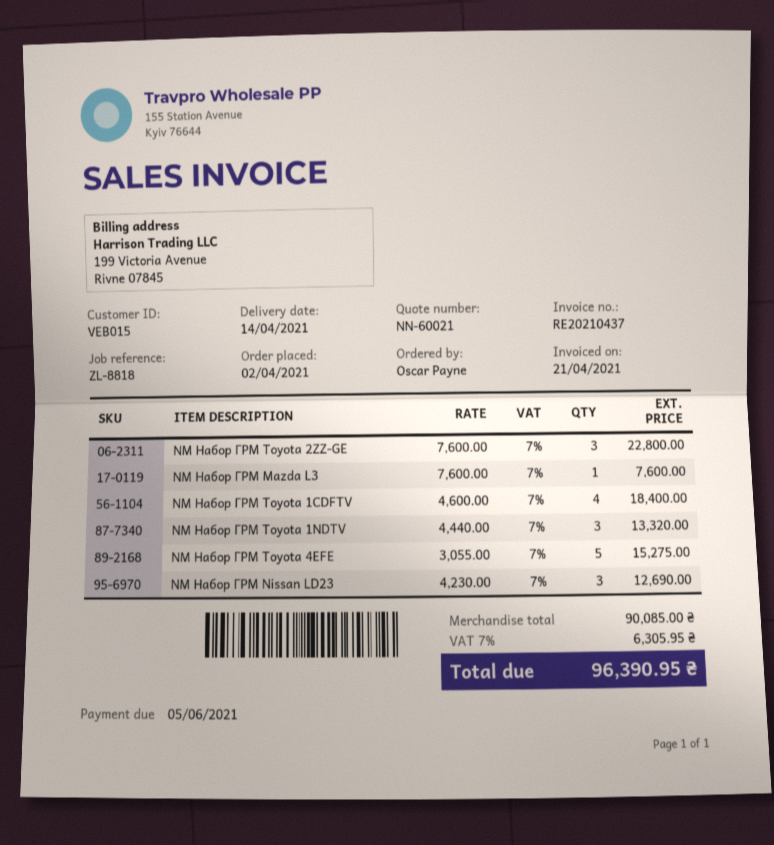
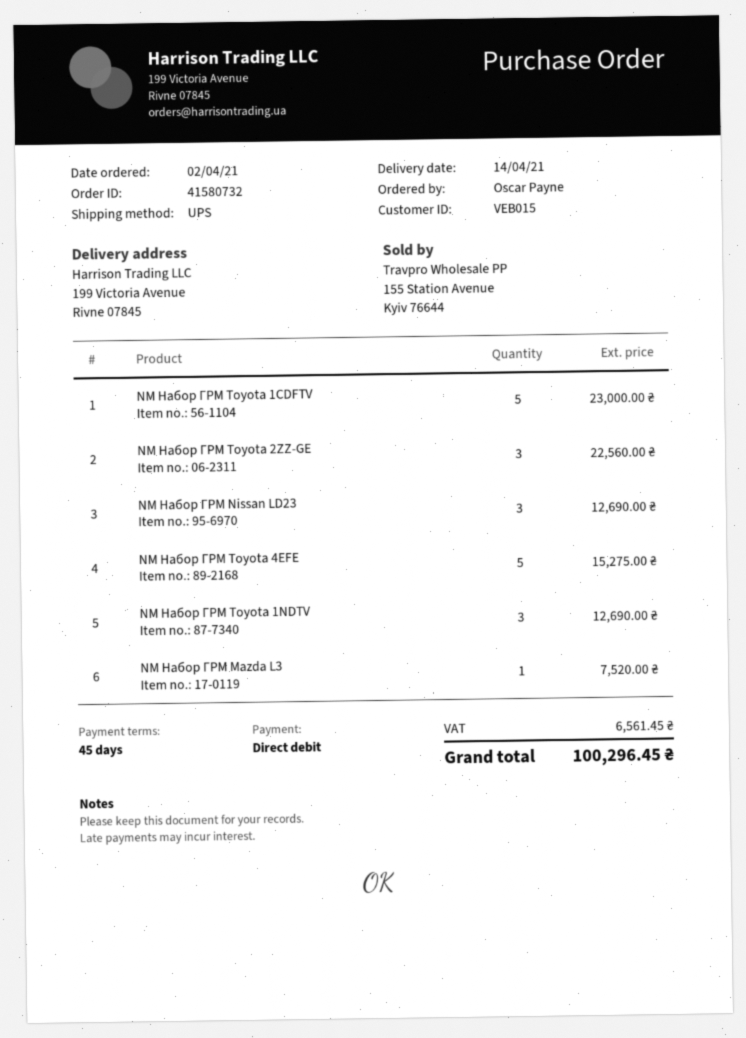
NM Набор ГРМ Toyota 2ZZ-GE: 3 for 22800.00 -> 3 for 22560.00
NM Набор ГРМ Mazda L3: 1 for 7600.00 -> 1 for 7520.00
NM Набор ГРМ Toyota 1CDFTV: 4 for 18400.00 -> 5 for 23000.00
NM Набор ГРМ Toyota 1NDTV: 3 for 13320.00 -> 3 for 12690.00
tax: 6305.95 -> 6561.45
total: 96390.95 -> 100296.45

